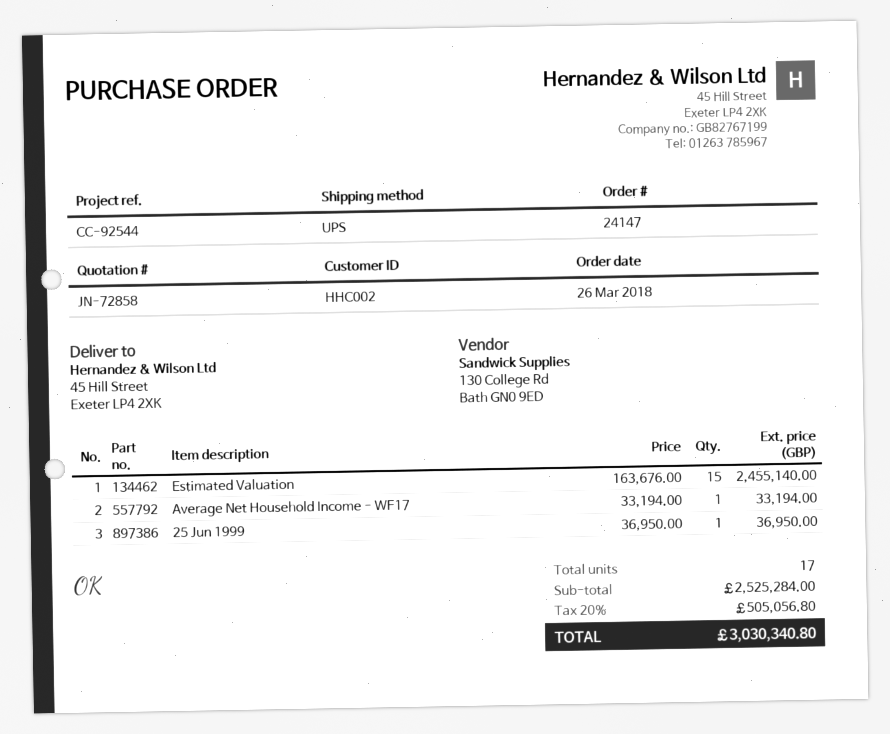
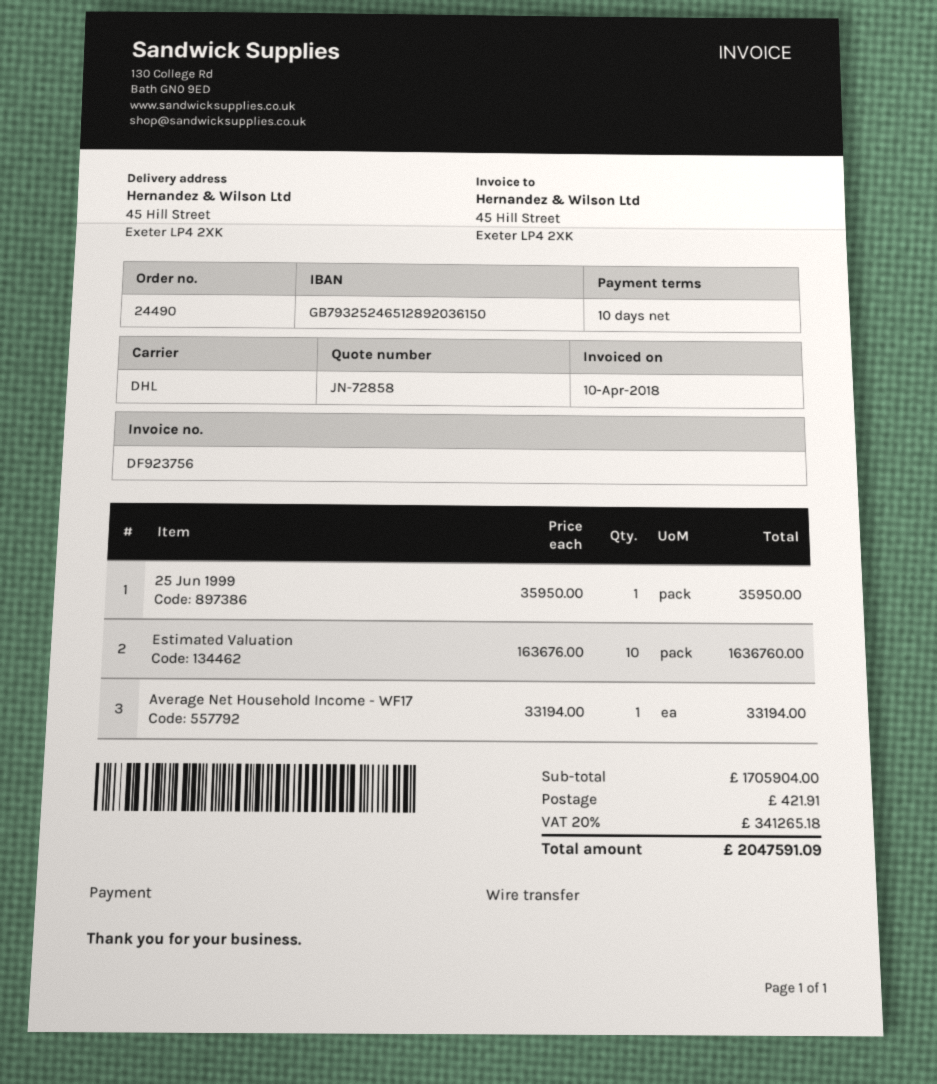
order number: 24147 -> 24490
shipping method: UPS -> DHL
Estimated Valuation: 15 x 163676.00 = 2455140.00 -> 10 x 163676.00 = 1636760.00
25 Jun 1999: 1 x 36950.00 = 36950.00 -> 1 x 35950.00 = 35950.00
subtotal: 2525284.00 -> 1705904.00
shipping: none -> 421.91
tax: 20% = 505056.80 -> 20% = 341265.18
total: 3030340.80 -> 2047591.09

